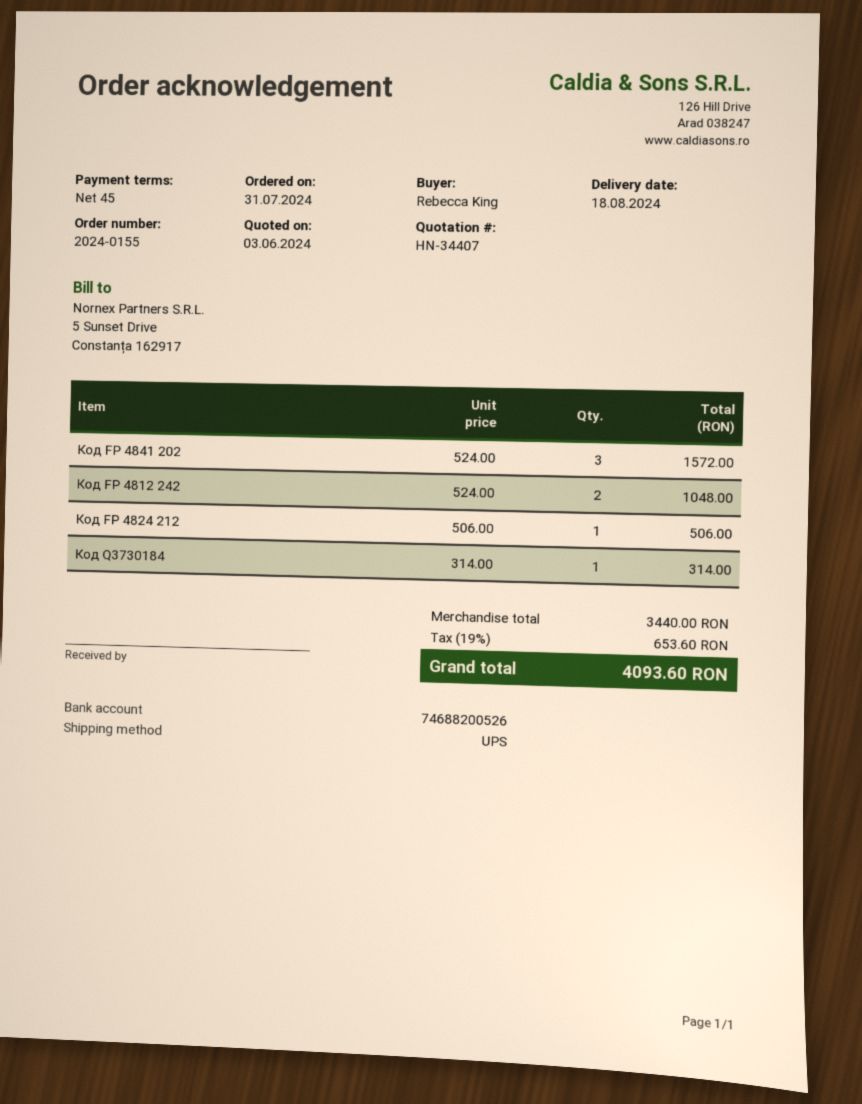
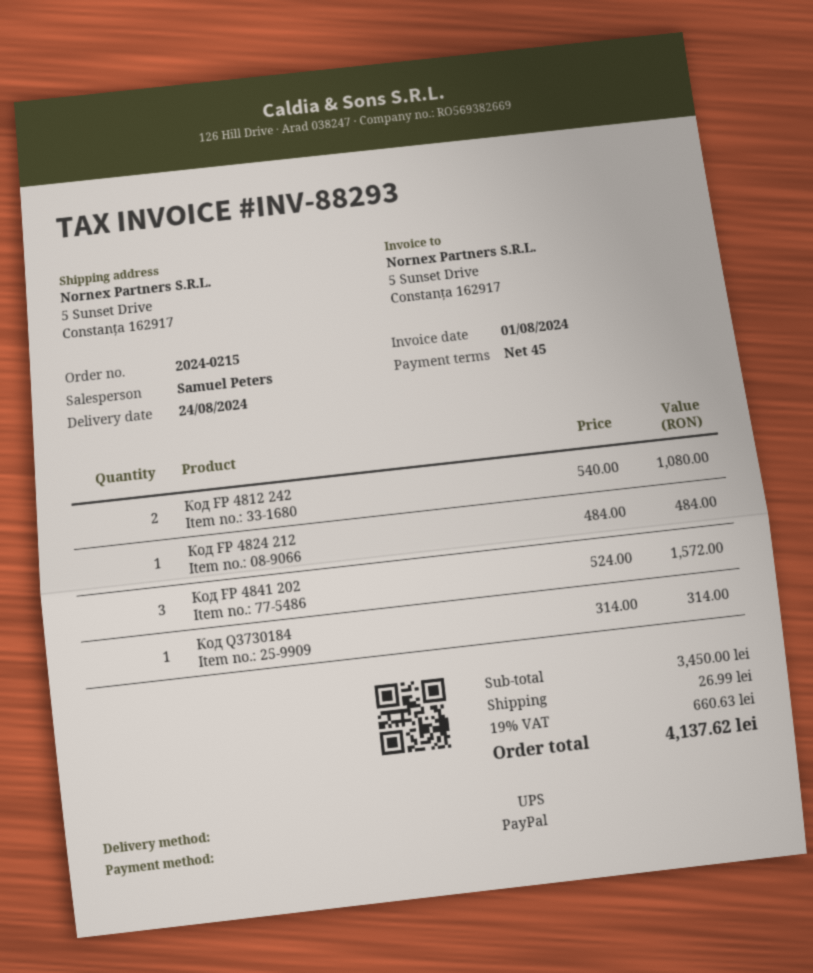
order number: 2024-0155 -> 2024-0215
delivery date: 2024-08-18 -> 2024-08-24
Код FP 4812 242: 2 x 524.00 = 1048.00 -> 2 x 540.00 = 1080.00
Код FP 4824 212: 1 x 506.00 = 506.00 -> 1 x 484.00 = 484.00
subtotal: 3440.00 -> 3450.00
shipping: none -> 26.99
tax: 19% = 653.60 -> 19% = 660.63
total: 4093.60 -> 4137.62

